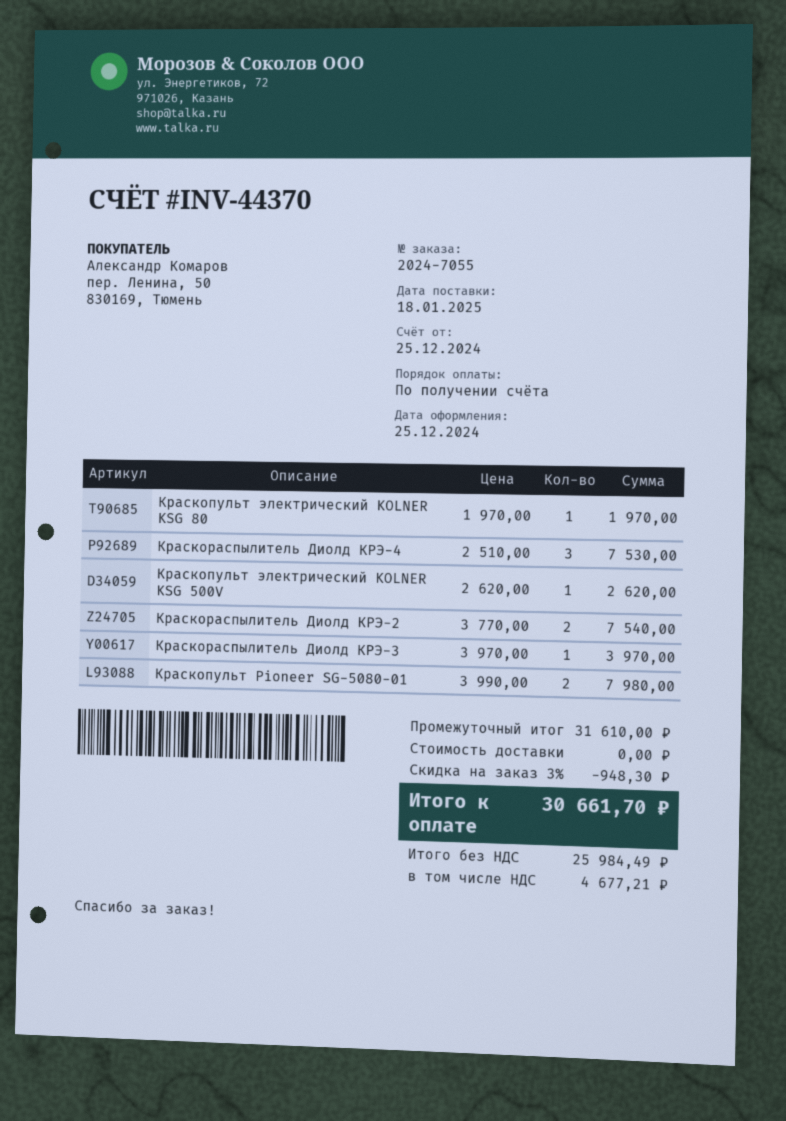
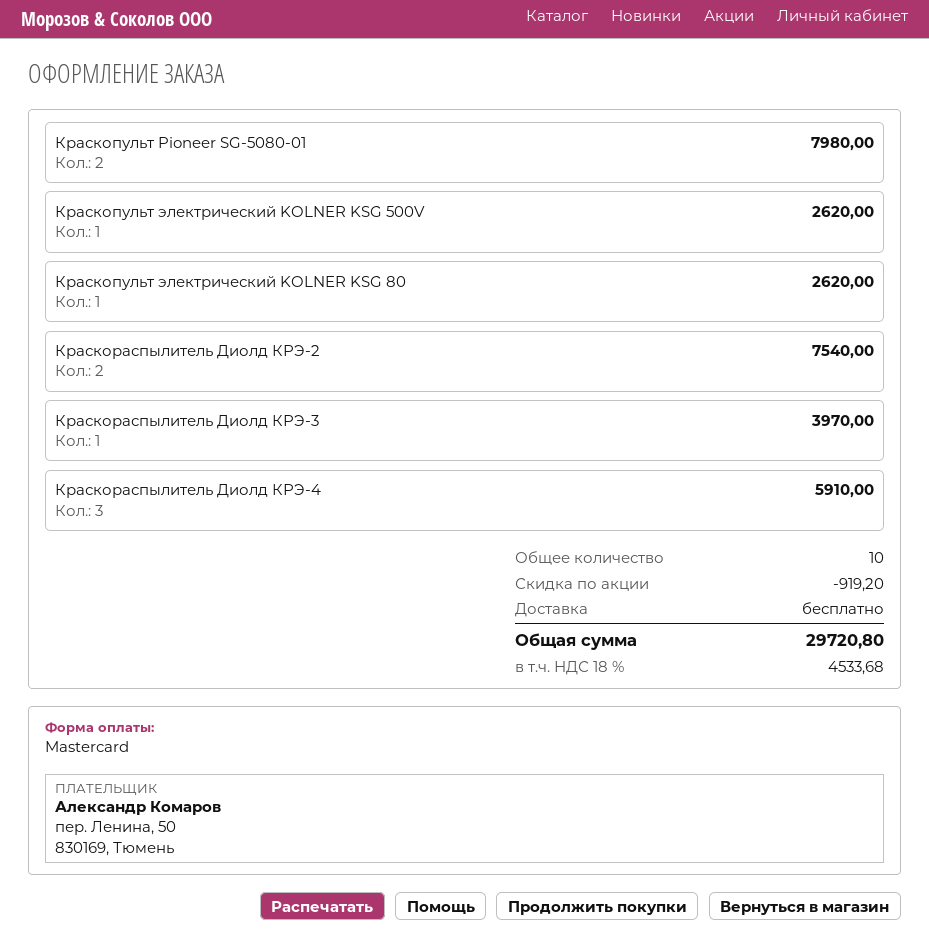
Краскопульт электрический KOLNER KSG 80: 1 for 1970.00 -> 1 for 2620.00
Краскораспылитель Диолд КРЭ-4: 3 for 7530.00 -> 3 for 5910.00
discount: 948.30 -> 919.20
tax: 4677.21 -> 4533.68
total: 30661.70 -> 29720.80

